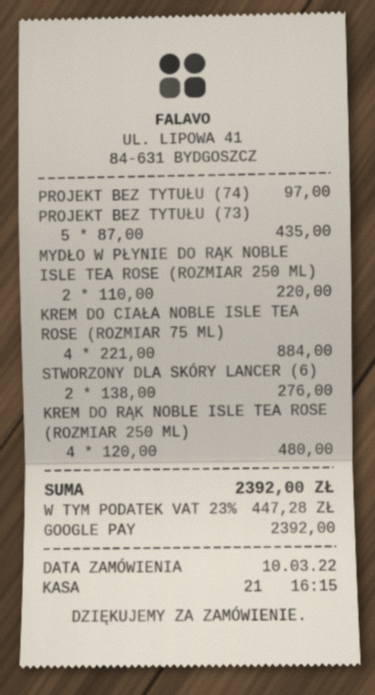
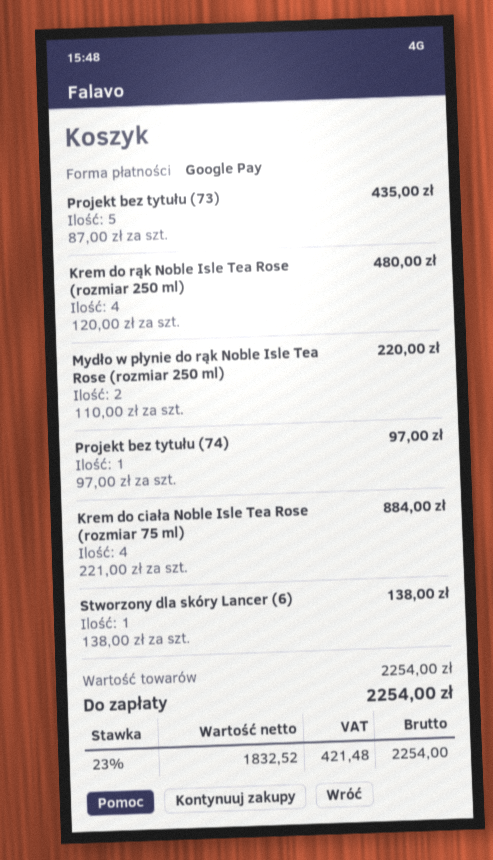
STWORZONY DLA SKÓRY LANCER (6): 2 x 138.00 = 276.00 -> 1 x 138.00 = 138.00
tax: 23% = 447.28 -> 23% = 421.48
total: 2392.00 -> 2254.00

